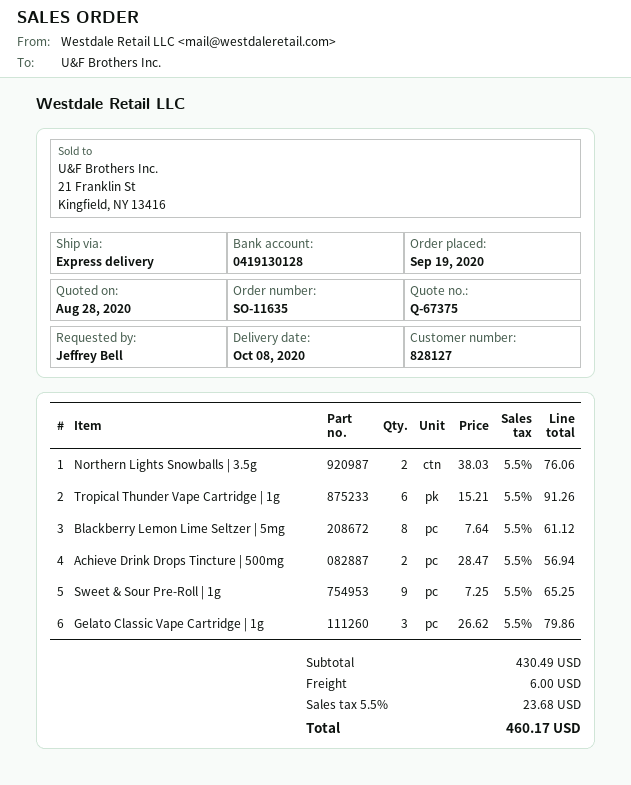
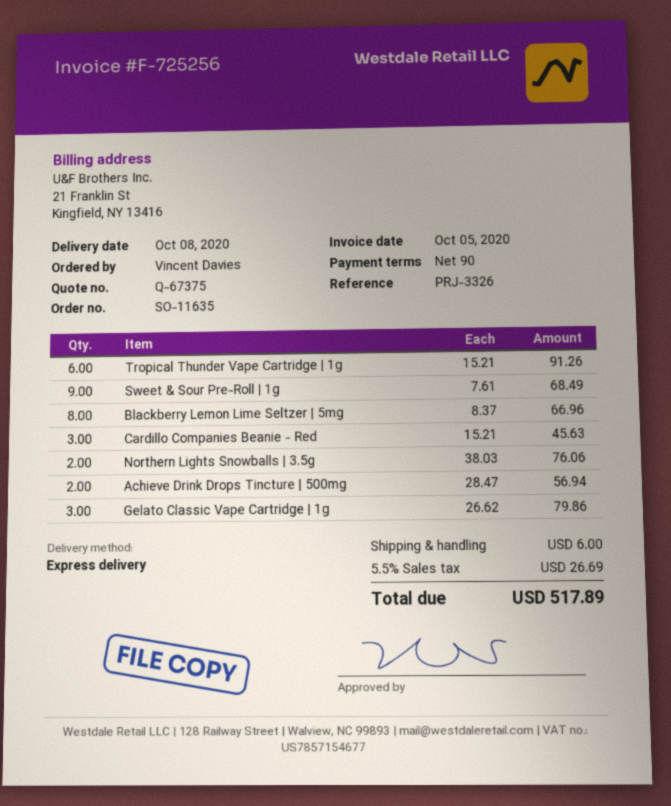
ordered by: Jeffrey Bell -> Vincent Davies
Blackberry Lemon Lime Seltzer | 5mg: 8 x 7.64 = 61.12 -> 8 x 8.37 = 66.96
Sweet & Sour Pre-Roll | 1g: 9 x 7.25 = 65.25 -> 9 x 7.61 = 68.49
Cardillo Companies Beanie - Red: none -> 3 x 15.21 = 45.63
tax: 5.5% = 23.68 -> 5.5% = 26.69
total: 460.17 -> 517.89

